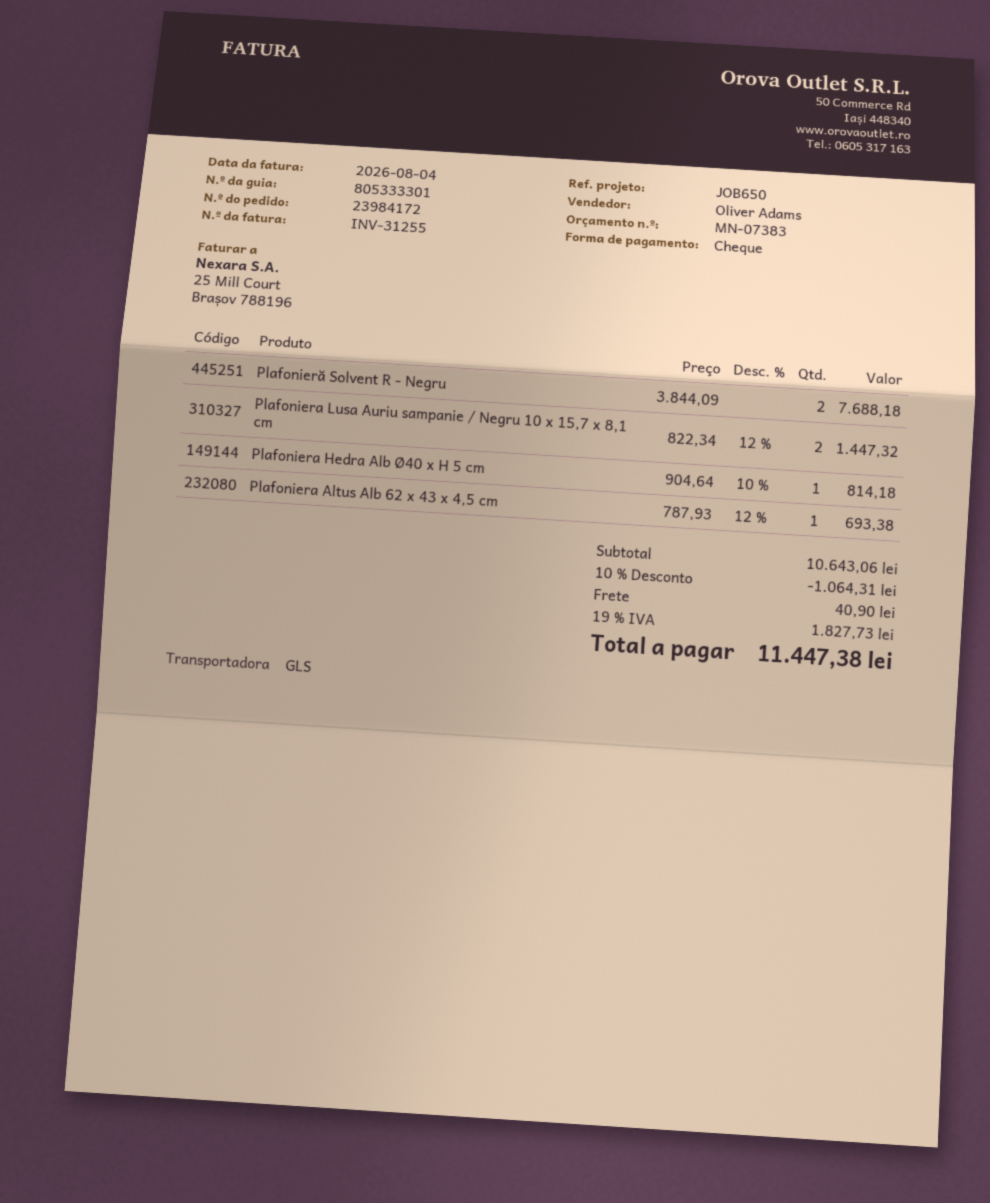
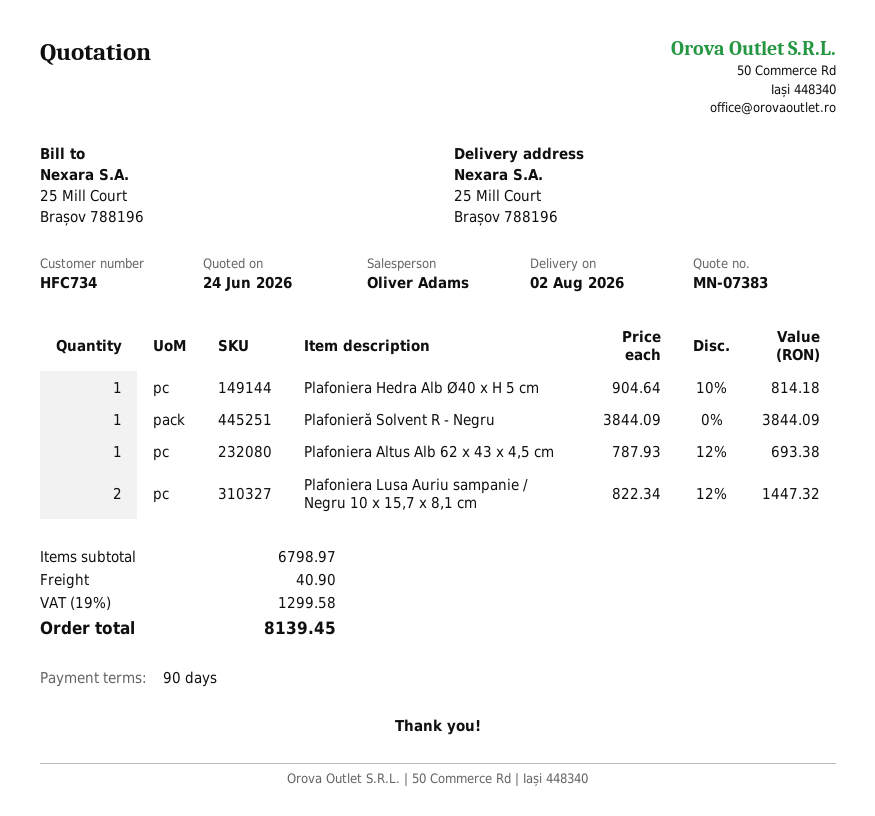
Plafonieră Solvent R - Negru: 2 x 3844.09 = 7688.18 -> 1 x 3844.09 = 3844.09
subtotal: 10643.06 -> 6798.97
discount: 10% = 1064.31 -> none
tax: 19% = 1827.73 -> 19% = 1299.58
total: 11447.38 -> 8139.45

